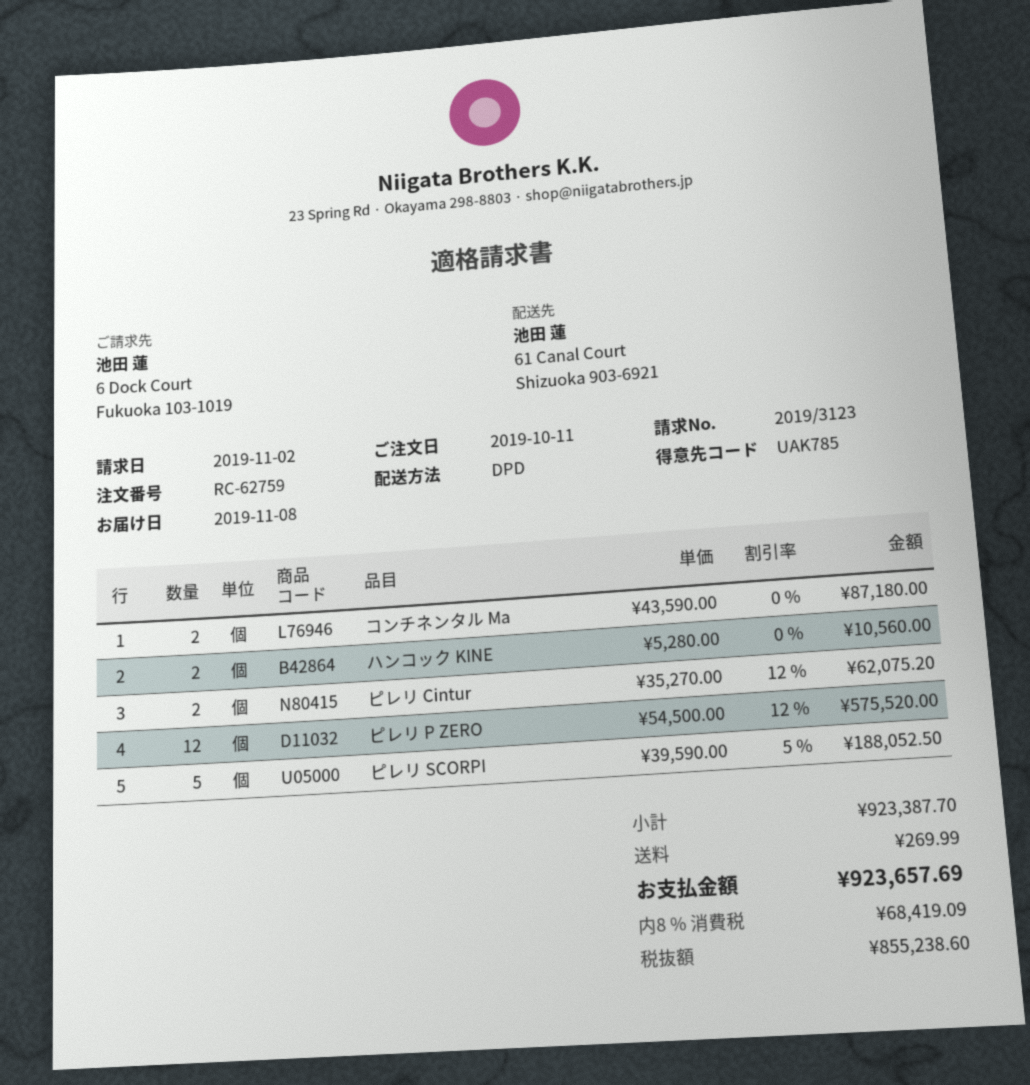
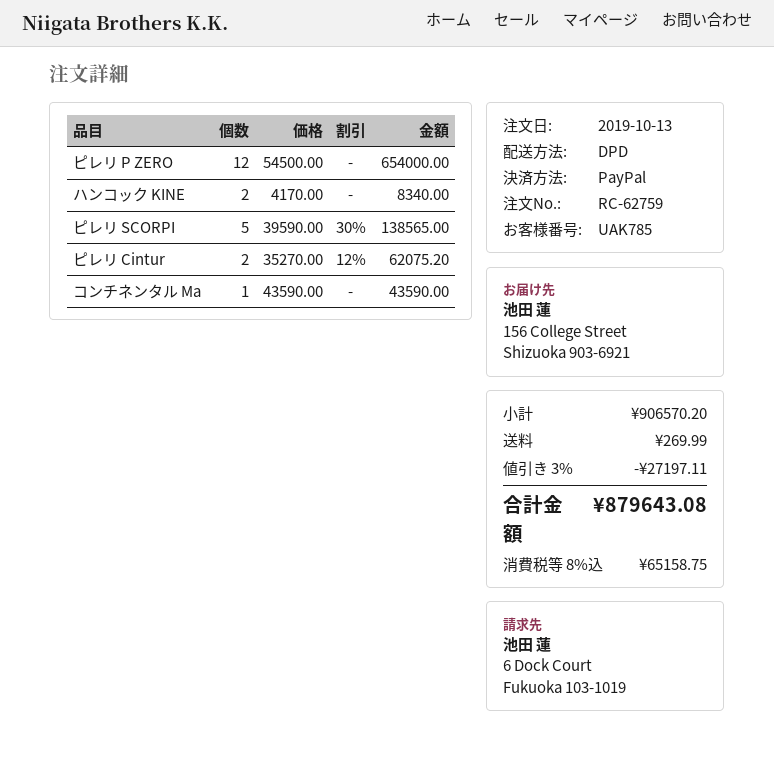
order date: 2019-10-11 -> 2019-10-13
ship to: 61 Canal Court, Shizuoka 903-6921 -> 156 College Street, Shizuoka 903-6921
コンチネンタル Ma: 2 x 43590.00 = 87180.00 -> 1 x 43590.00 = 43590.00
ハンコック KINE: 2 x 5280.00 = 10560.00 -> 2 x 4170.00 = 8340.00
ピレリ P ZERO: 12 x 54500.00 - 12% = 575520.00 -> 12 x 54500.00 = 654000.00
ピレリ SCORPI: 5 x 39590.00 - 5% = 188052.50 -> 5 x 39590.00 - 30% = 138565.00
subtotal: 923387.70 -> 906570.20
discount: none -> 3% = 27197.11
tax: 8% = 68419.09 -> 8% = 65158.75
total: 923657.69 -> 879643.08

